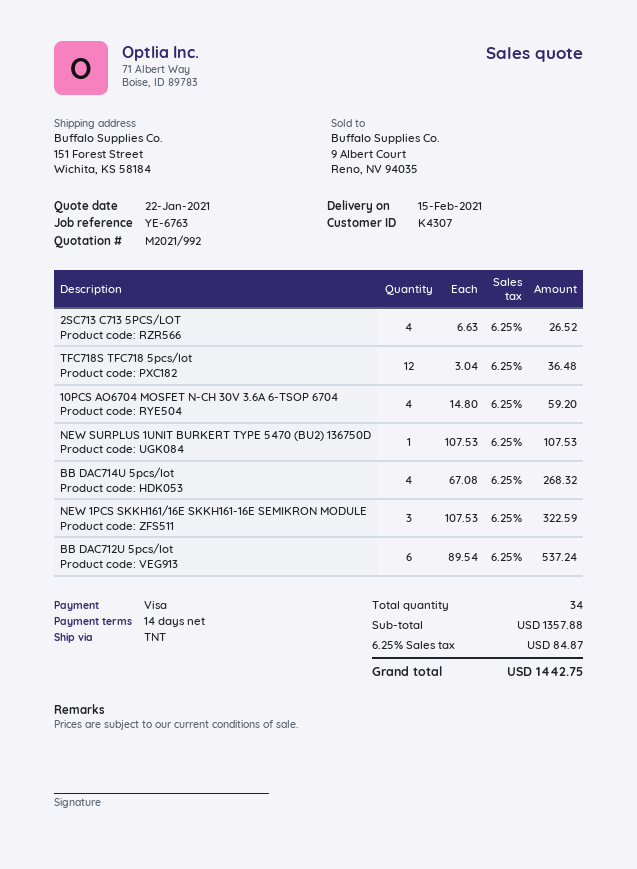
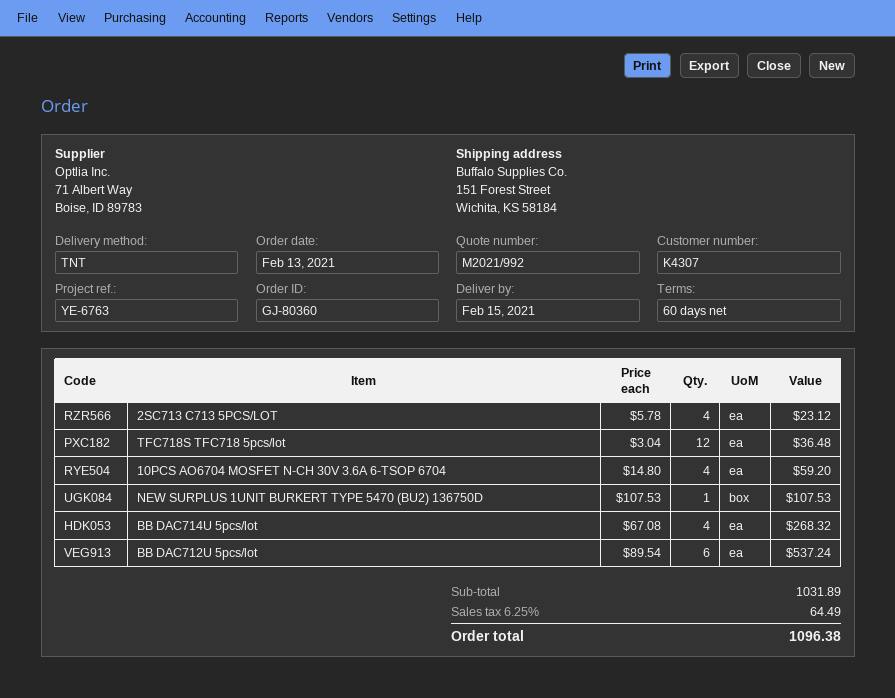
payment terms: 14 days -> 60 days
2SC713 C713 5PCS/LOT: 4 x 6.63 = 26.52 -> 4 x 5.78 = 23.12
NEW 1PCS SKKH161/16E SKKH161-16E SEMIKRON MODULE: 3 x 107.53 = 322.59 -> none
subtotal: 1357.88 -> 1031.89
tax: 6.25% = 84.87 -> 6.25% = 64.49
total: 1442.75 -> 1096.38

